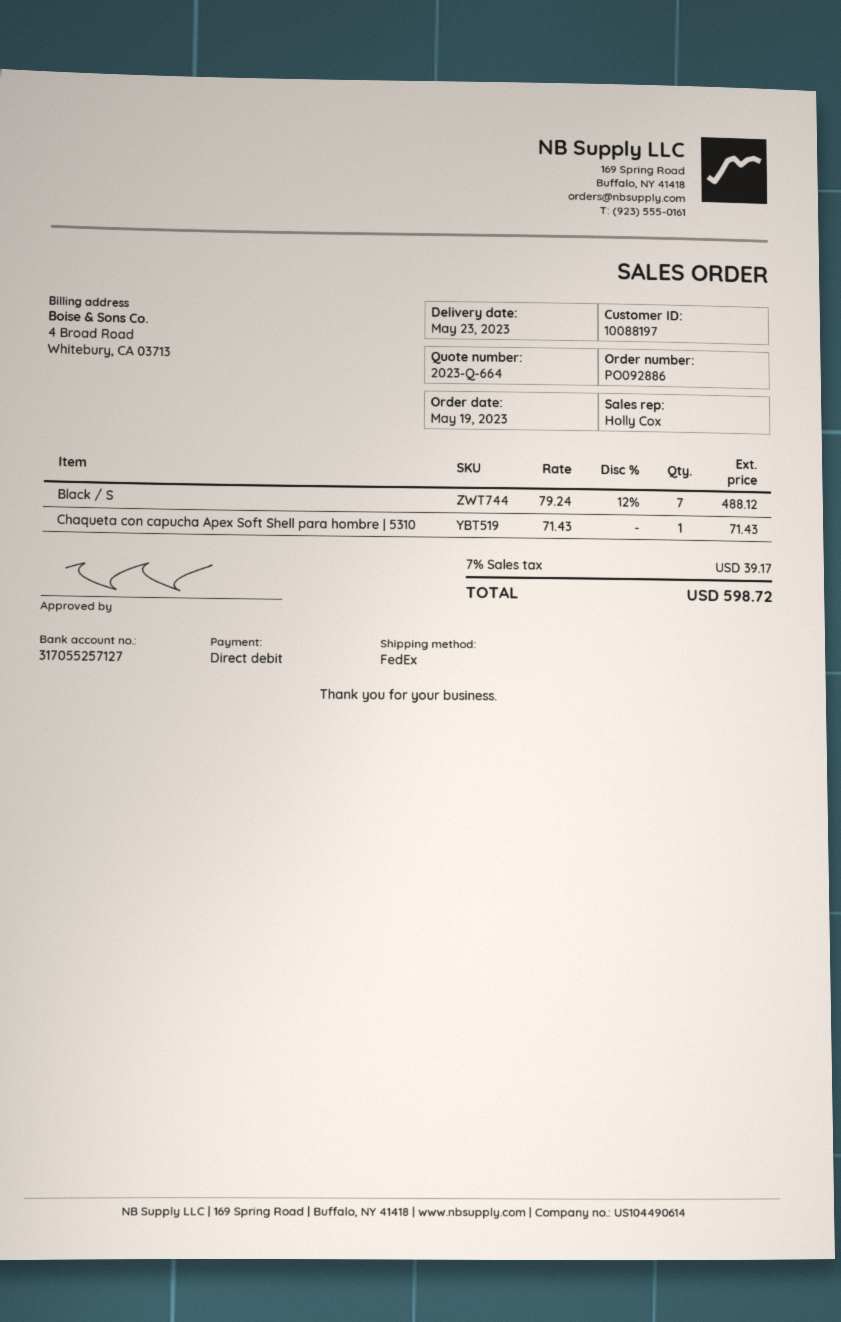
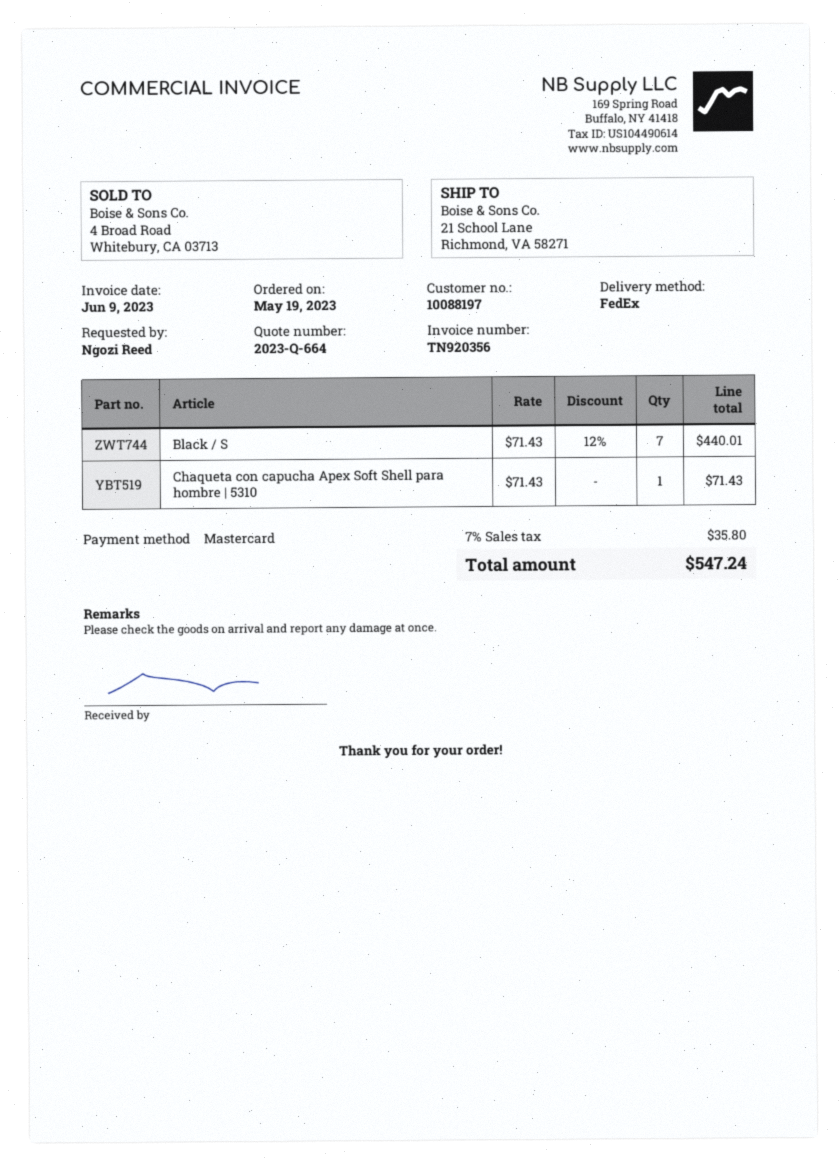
payment method: direct debit -> Mastercard
Black / S: 7 x 79.24 - 12% = 488.12 -> 7 x 71.43 - 12% = 440.01
tax: 7% = 39.17 -> 7% = 35.80
total: 598.72 -> 547.24

